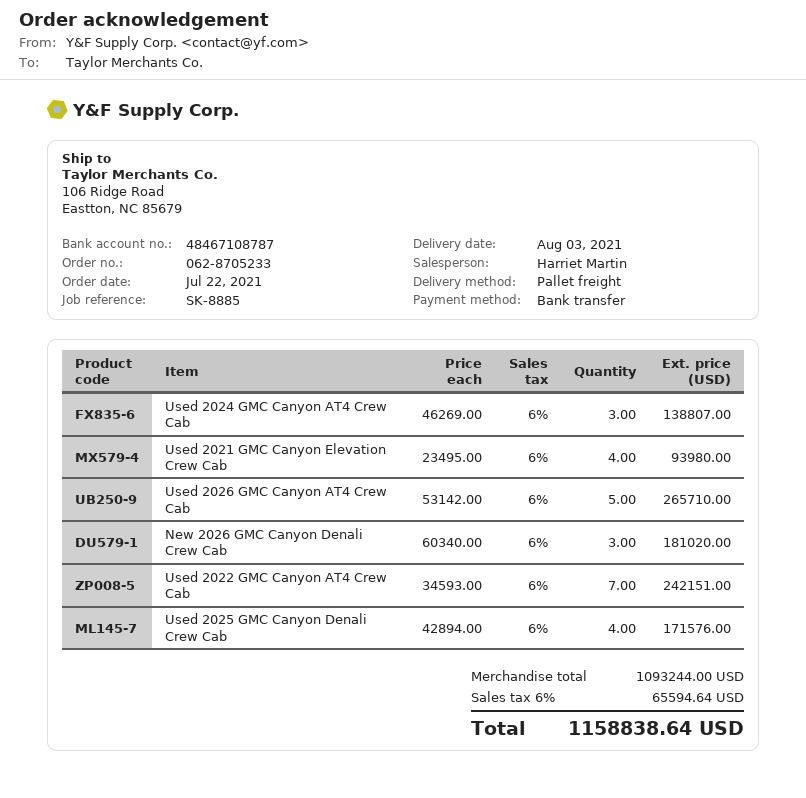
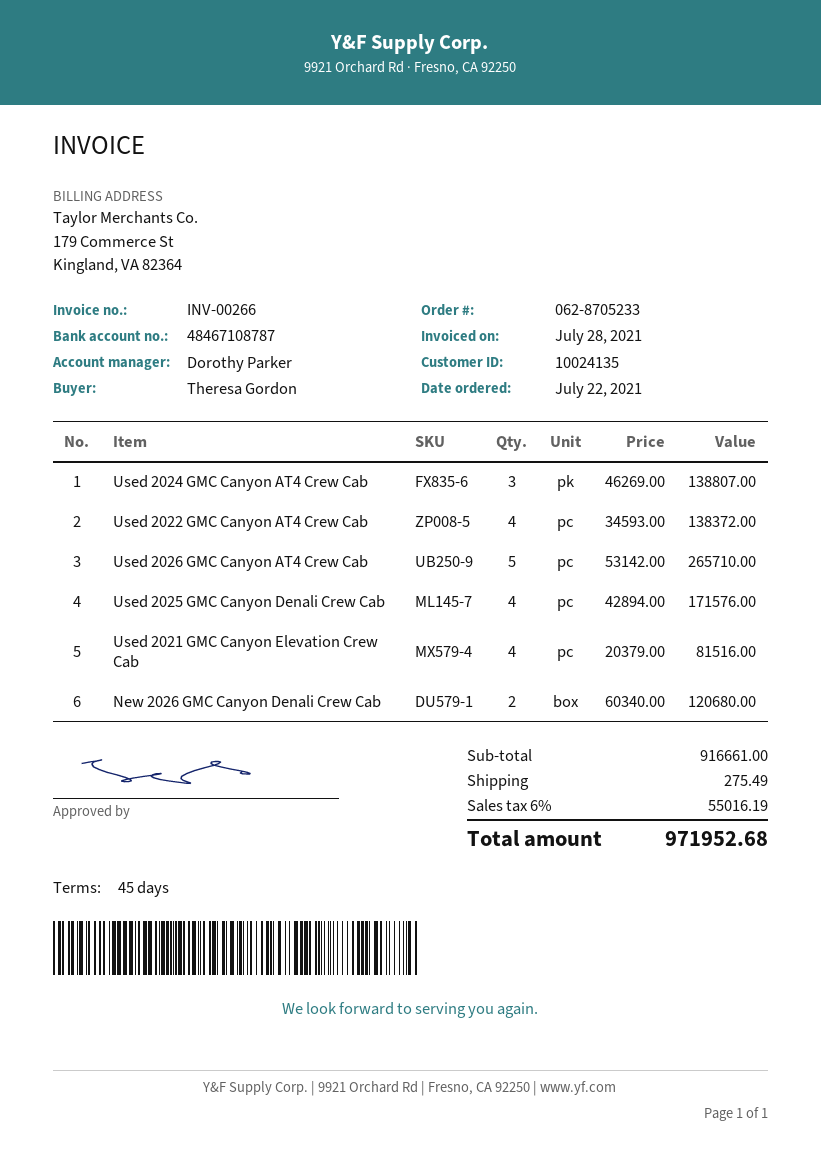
sales rep: Harriet Martin -> Dorothy Parker
Used 2021 GMC Canyon Elevation Crew Cab: 4 x 23495.00 = 93980.00 -> 4 x 20379.00 = 81516.00
New 2026 GMC Canyon Denali Crew Cab: 3 x 60340.00 = 181020.00 -> 2 x 60340.00 = 120680.00
Used 2022 GMC Canyon AT4 Crew Cab: 7 x 34593.00 = 242151.00 -> 4 x 34593.00 = 138372.00
subtotal: 1093244.00 -> 916661.00
shipping: none -> 275.49
tax: 6% = 65594.64 -> 6% = 55016.19
total: 1158838.64 -> 971952.68

